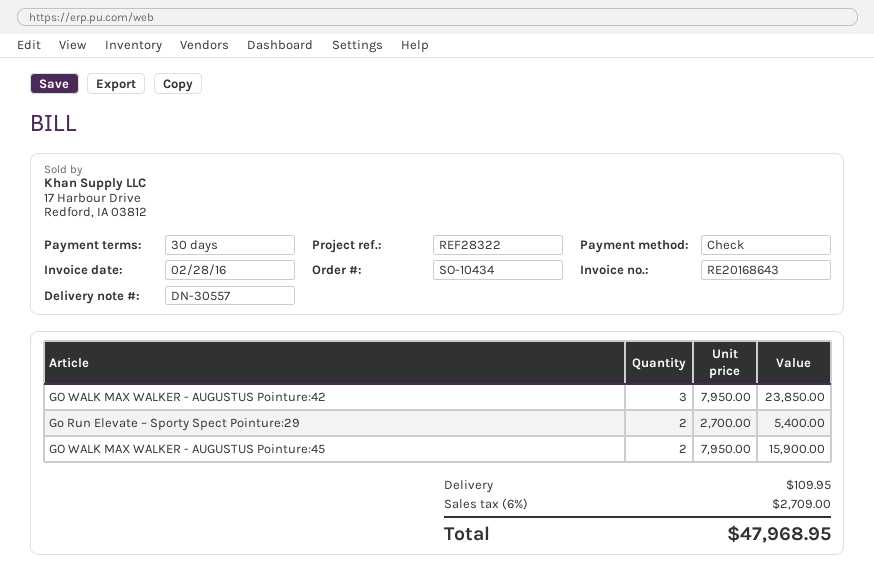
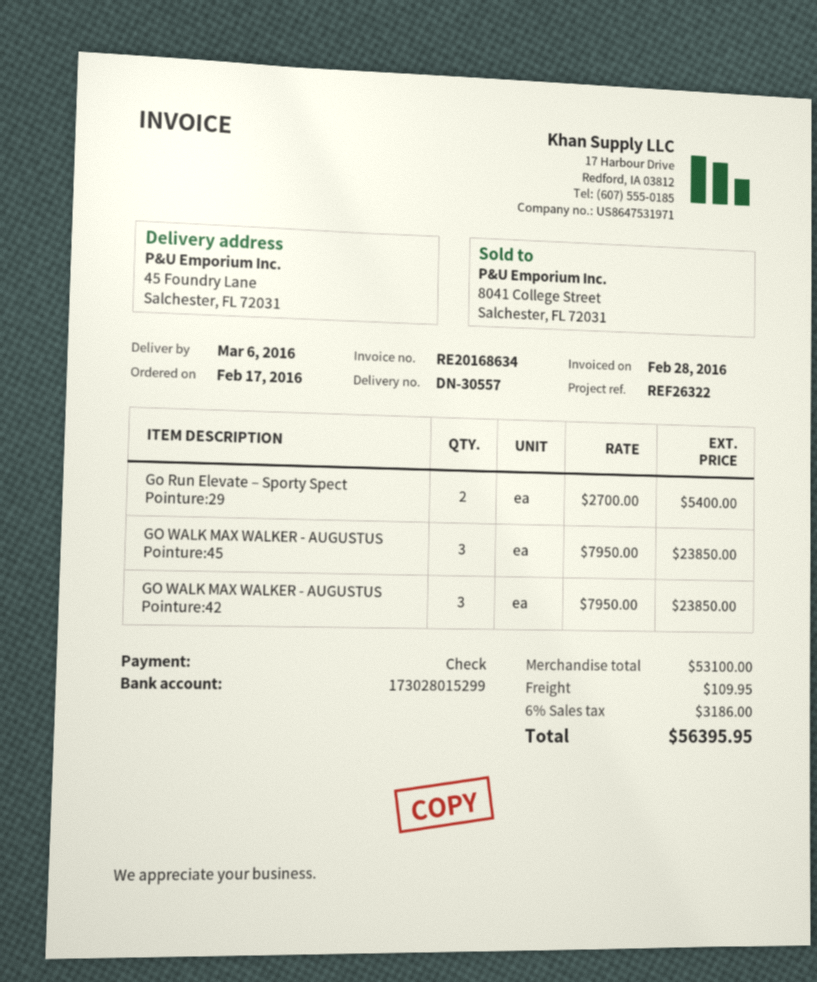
invoice number: RE20168643 -> RE20168634
reference: REF28322 -> REF26322
GO WALK MAX WALKER - AUGUSTUS Pointure:45: 2 x 7950.00 = 15900.00 -> 3 x 7950.00 = 23850.00
tax: 6% = 2709.00 -> 6% = 3186.00
total: 47968.95 -> 56395.95

